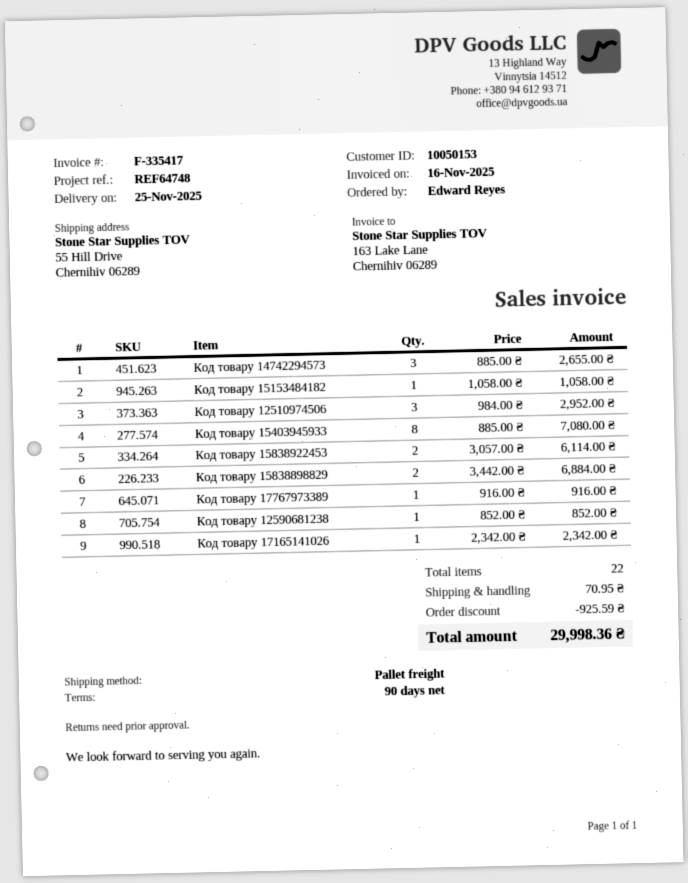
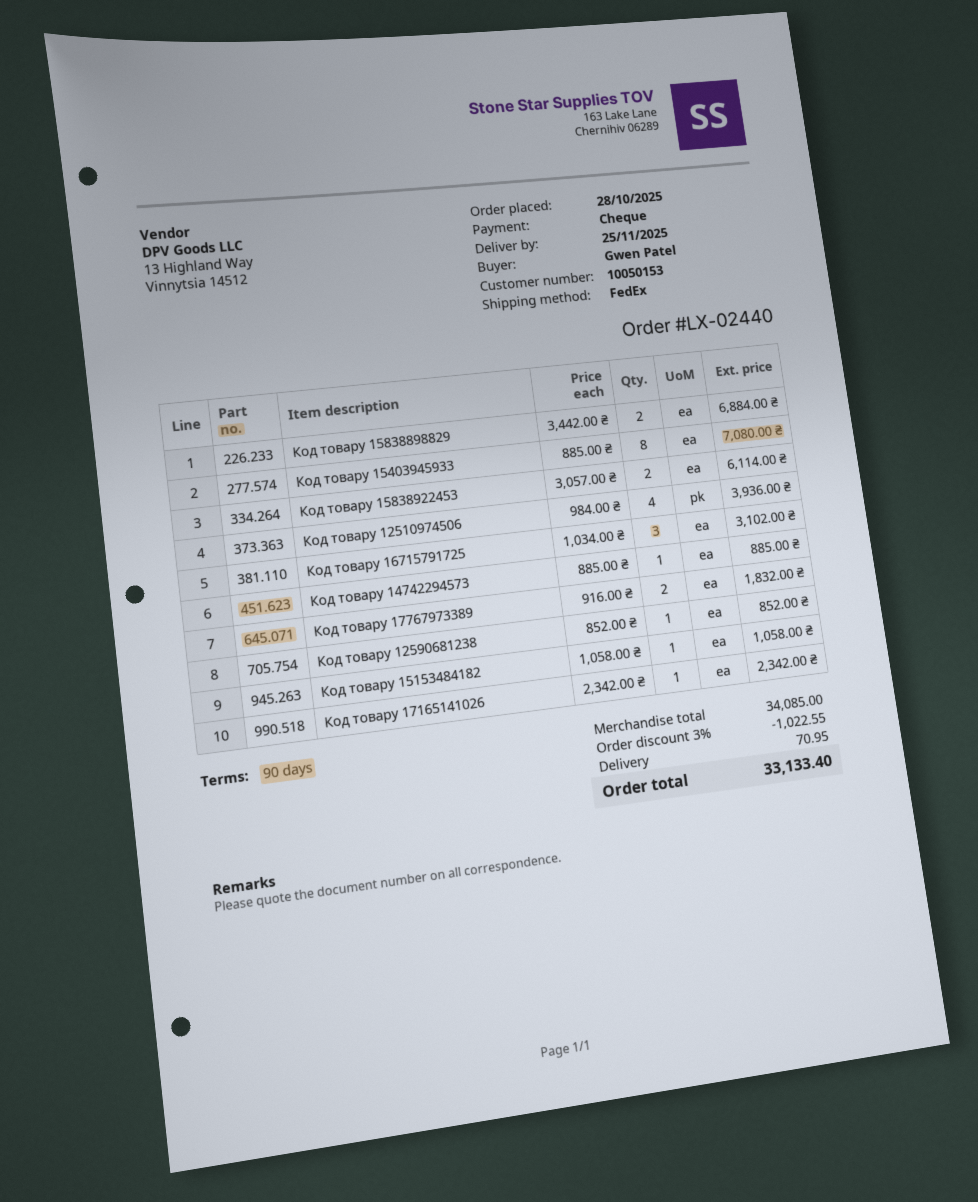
ordered by: Edward Reyes -> Gwen Patel
shipping method: pallet freight -> FedEx
Код товару 14742294573: 3 x 885.00 = 2655.00 -> 1 x 885.00 = 885.00
Код товару 12510974506: 3 x 984.00 = 2952.00 -> 4 x 984.00 = 3936.00
Код товару 17767973389: 1 x 916.00 = 916.00 -> 2 x 916.00 = 1832.00
Код товару 16715791725: none -> 3 x 1034.00 = 3102.00
discount: 925.59 -> 1022.55
total: 29998.36 -> 33133.40

